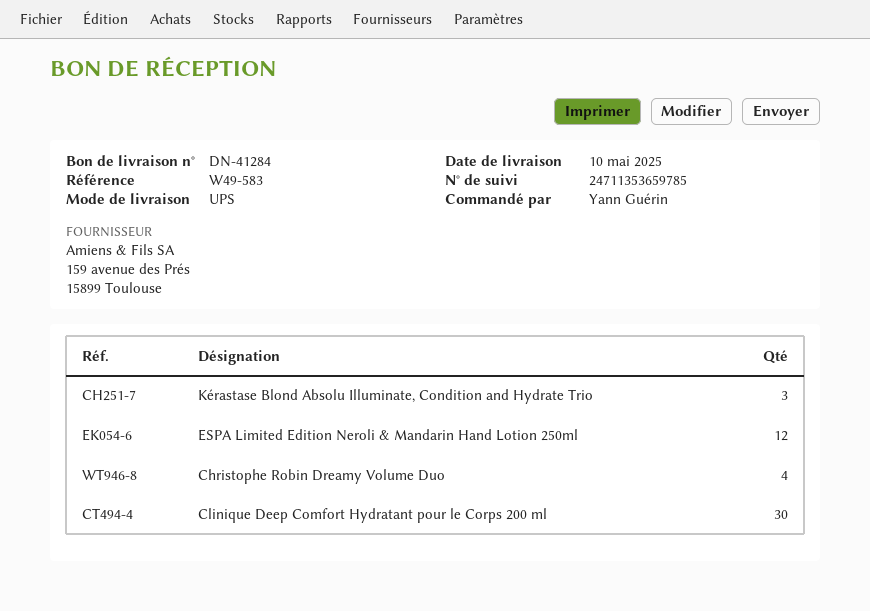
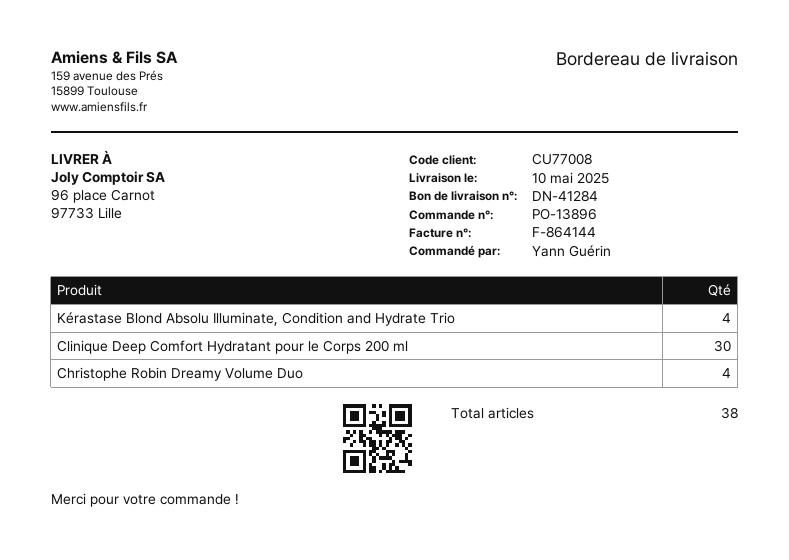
Kérastase Blond Absolu Illuminate, Condition and Hydrate Trio: 3 -> 4
ESPA Limited Edition Neroli & Mandarin Hand Lotion 250ml: 12 -> none

